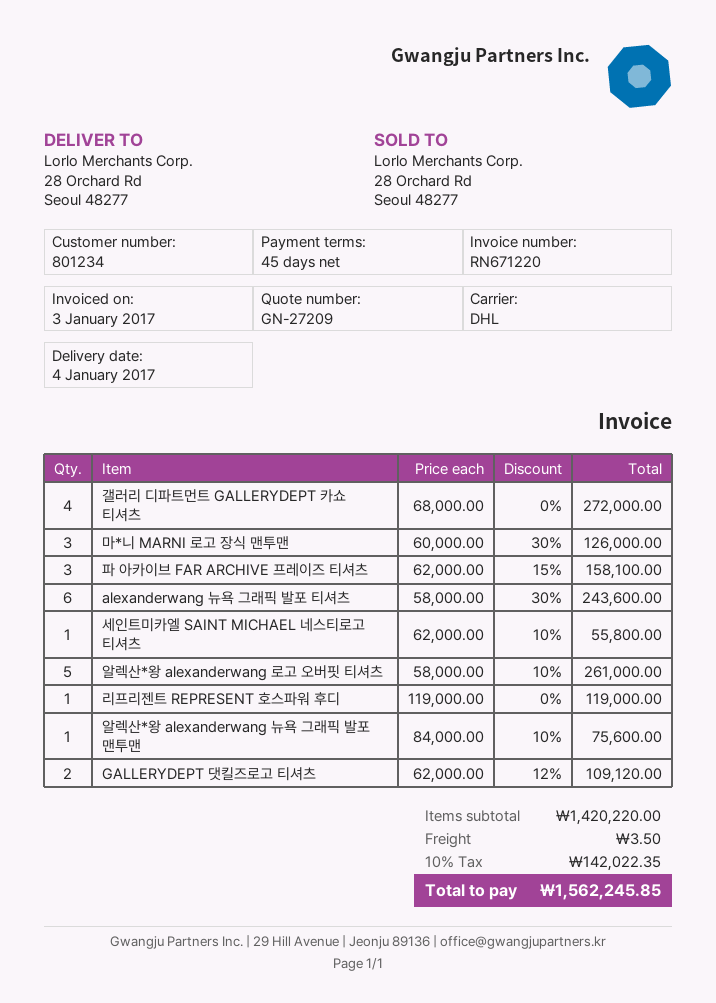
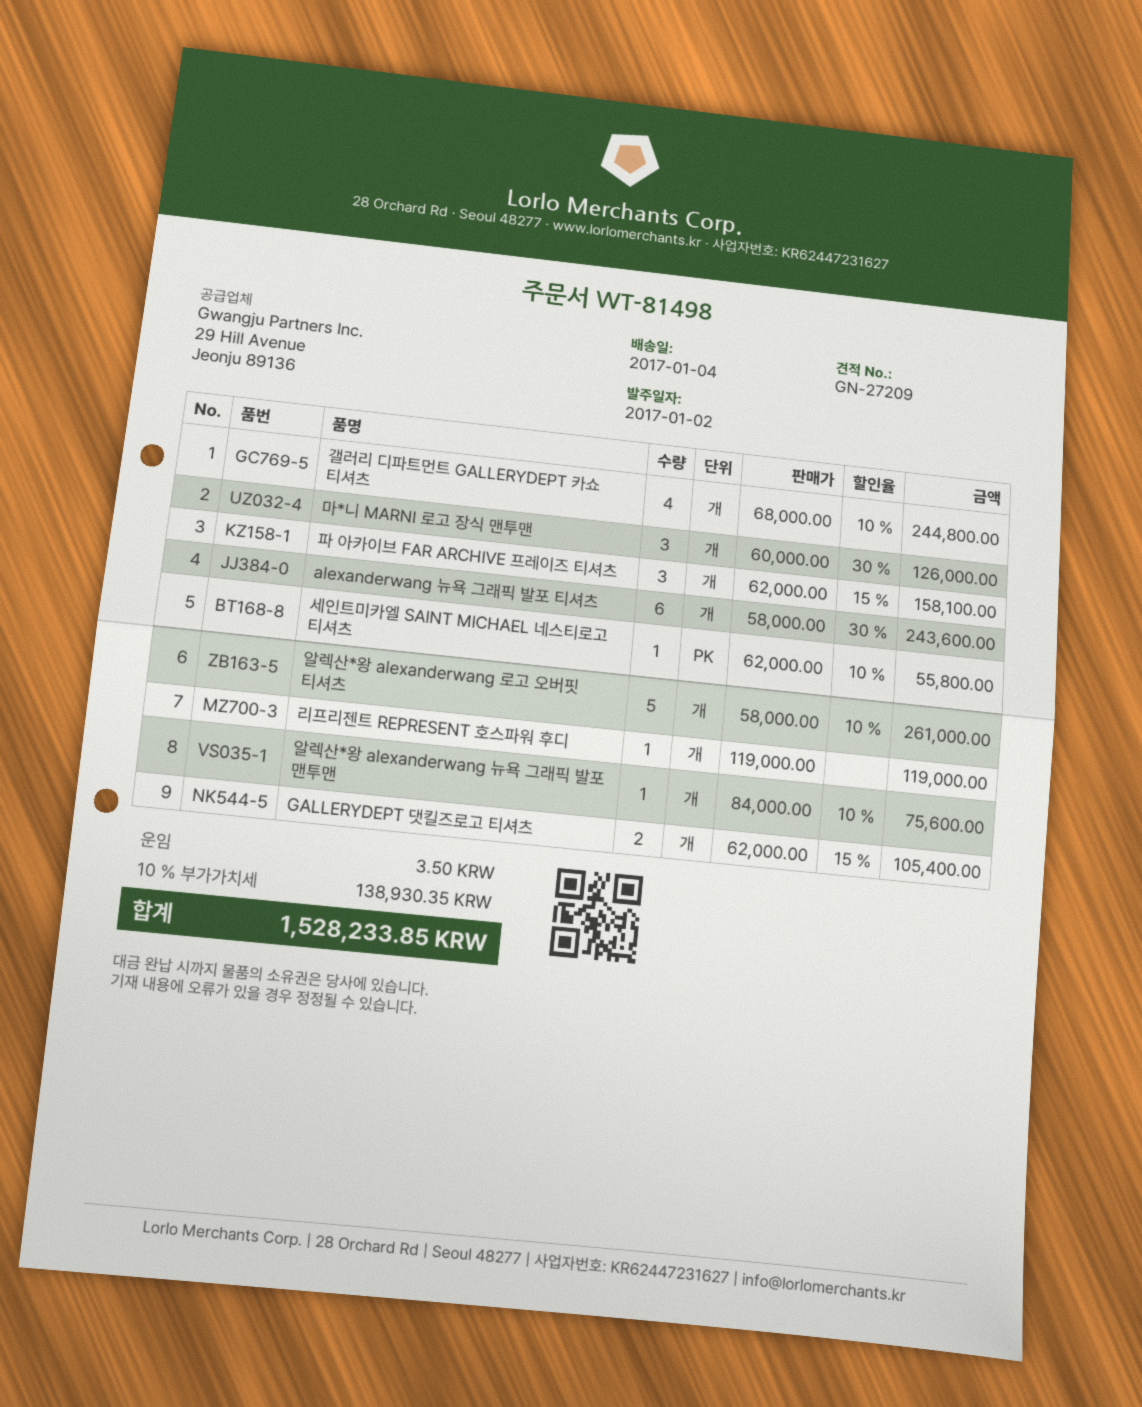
갤러리 디파트먼트 GALLERYDEPT 카쇼 티셔츠: 4 x 68000.00 = 272000.00 -> 4 x 68000.00 - 10% = 244800.00
GALLERYDEPT 댓킬즈로고 티셔츠: 2 x 62000.00 - 12% = 109120.00 -> 2 x 62000.00 - 15% = 105400.00
tax: 10% = 142022.35 -> 10% = 138930.35
total: 1562245.85 -> 1528233.85

